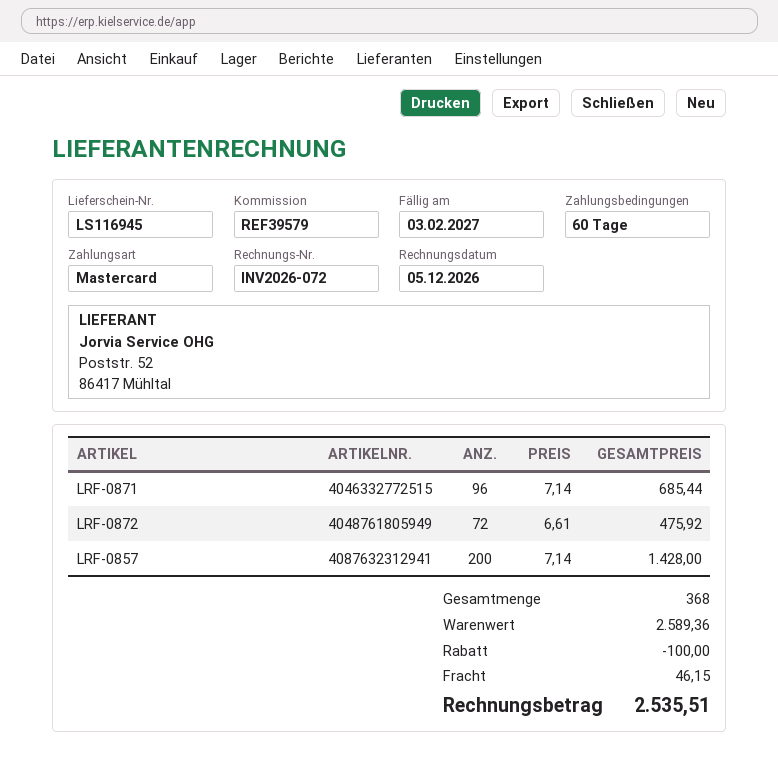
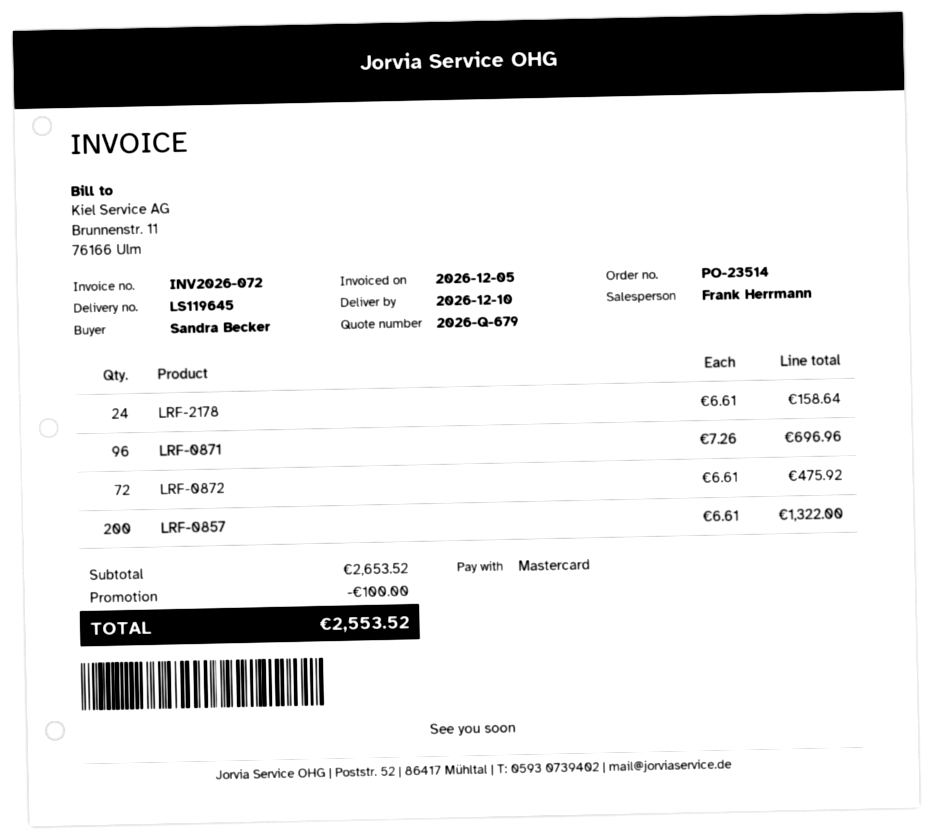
delivery note number: LS116945 -> LS119645
LRF-0871: 96 x 7.14 = 685.44 -> 96 x 7.26 = 696.96
LRF-0857: 200 x 7.14 = 1428.00 -> 200 x 6.61 = 1322.00
LRF-2178: none -> 24 x 6.61 = 158.64
subtotal: 2589.36 -> 2653.52
shipping: 46.15 -> none
total: 2535.51 -> 2553.52

